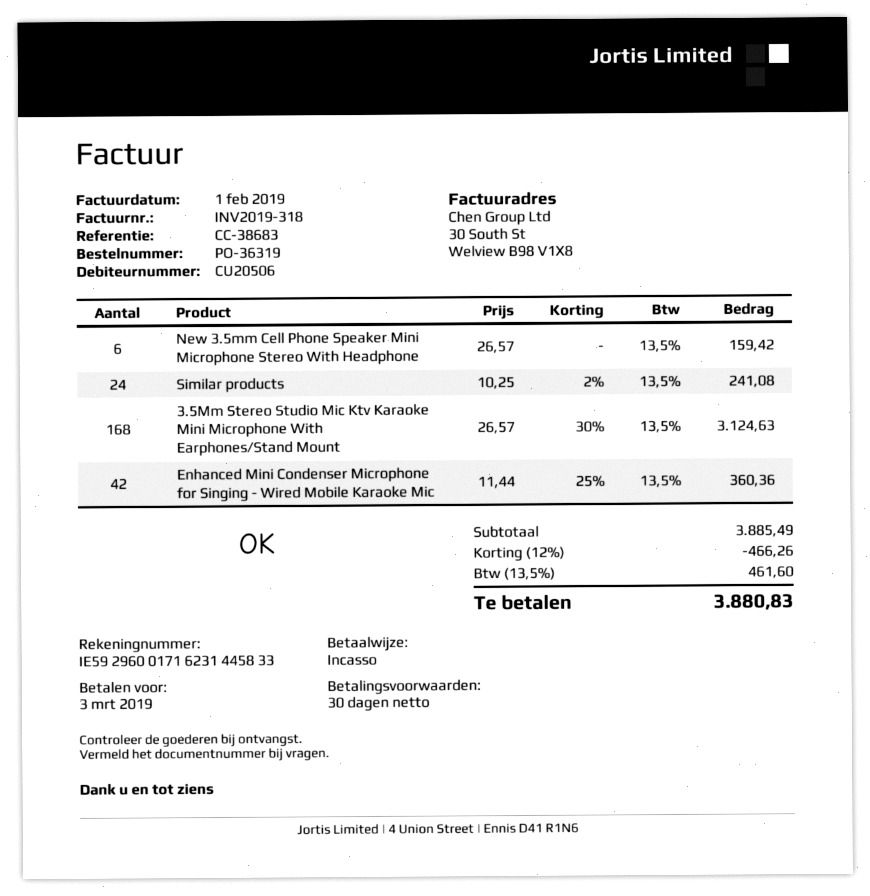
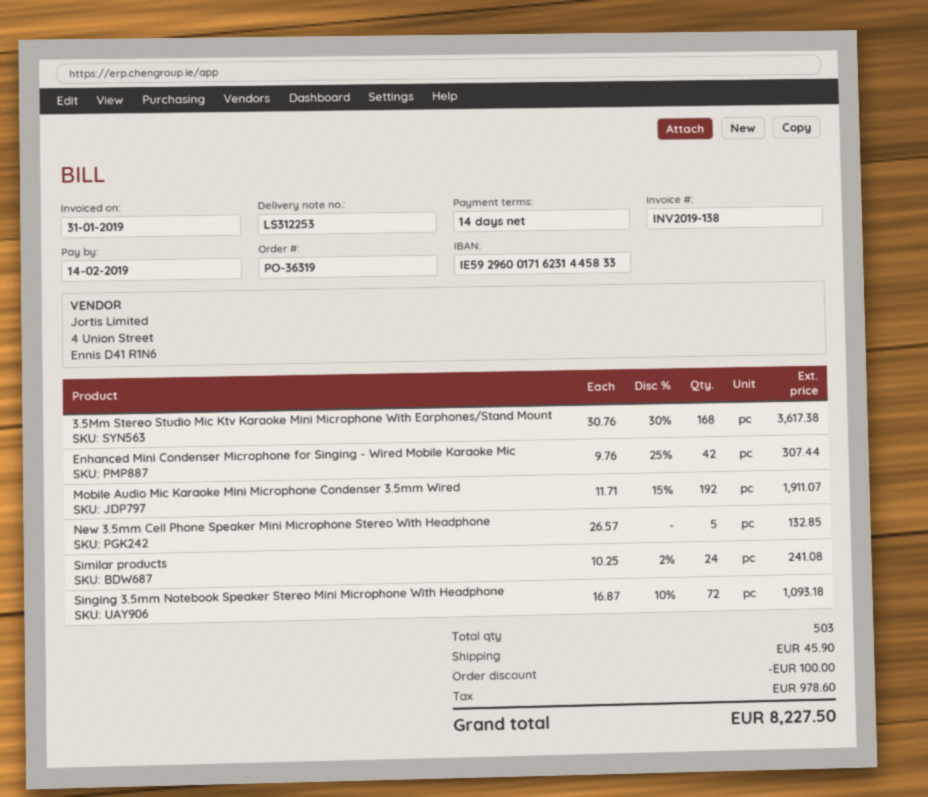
invoice number: INV2019-318 -> INV2019-138
invoice date: 2019-02-01 -> 2019-01-31
payment terms: 30 days -> 14 days
due date: 2019-03-03 -> 2019-02-14
New 3.5mm Cell Phone Speaker Mini Microphone Stereo With Headphone: 6 x 26.57 = 159.42 -> 5 x 26.57 = 132.85
3.5Mm Stereo Studio Mic Ktv Karaoke Mini Microphone With Earphones/Stand Mount: 168 x 26.57 - 30% = 3124.63 -> 168 x 30.76 - 30% = 3617.38
Enhanced Mini Condenser Microphone for Singing - Wired Mobile Karaoke Mic: 42 x 11.44 - 25% = 360.36 -> 42 x 9.76 - 25% = 307.44
Mobile Audio Mic Karaoke Mini Microphone Condenser 3.5mm Wired: none -> 192 x 11.71 - 15% = 1911.07
Singing 3.5mm Notebook Speaker Stereo Mini Microphone With Headphone: none -> 72 x 16.87 - 10% = 1093.18
discount: 466.26 -> 100.00
shipping: none -> 45.90
tax: 461.60 -> 978.60
total: 3880.83 -> 8227.50

